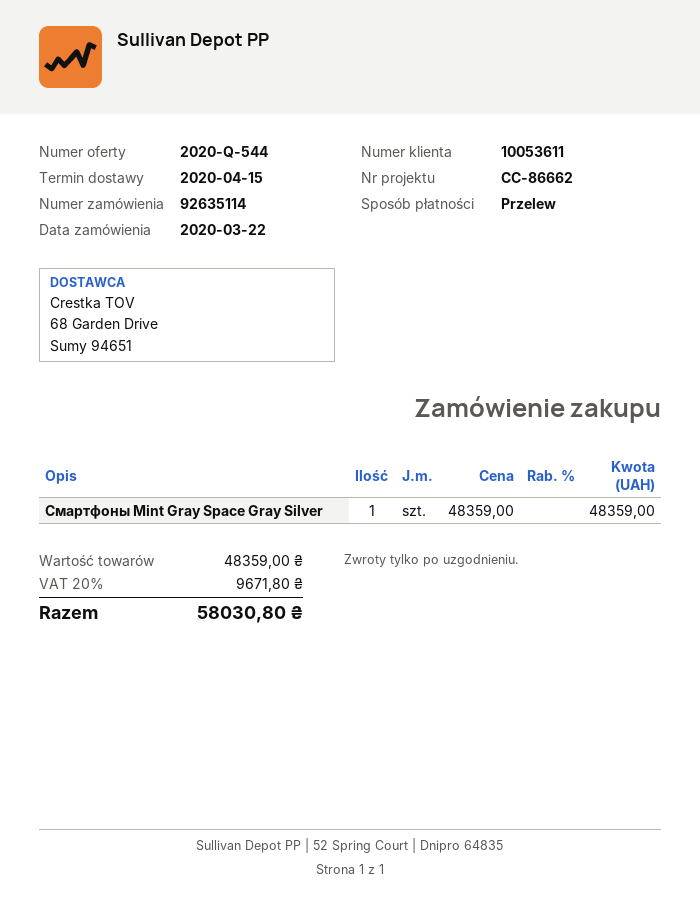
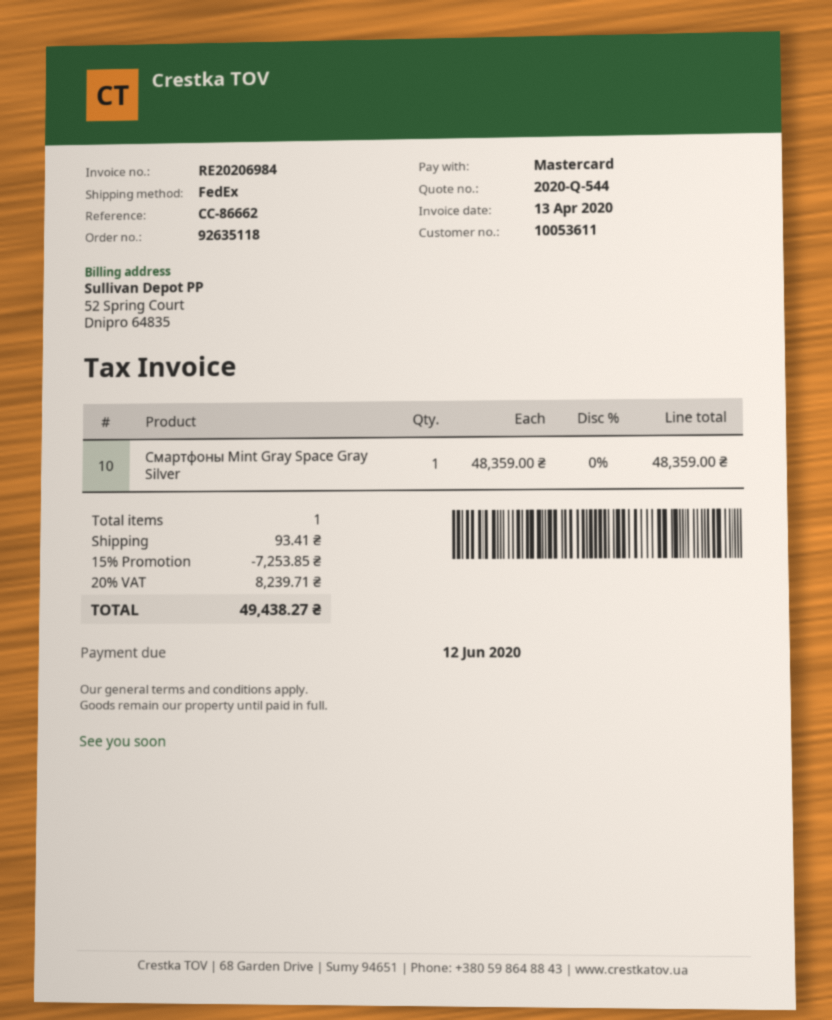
order number: 92635114 -> 92635118
payment method: bank transfer -> Mastercard
discount: none -> 15% = 7253.85
shipping: none -> 93.41
tax: 20% = 9671.80 -> 20% = 8239.71
total: 58030.80 -> 49438.27

